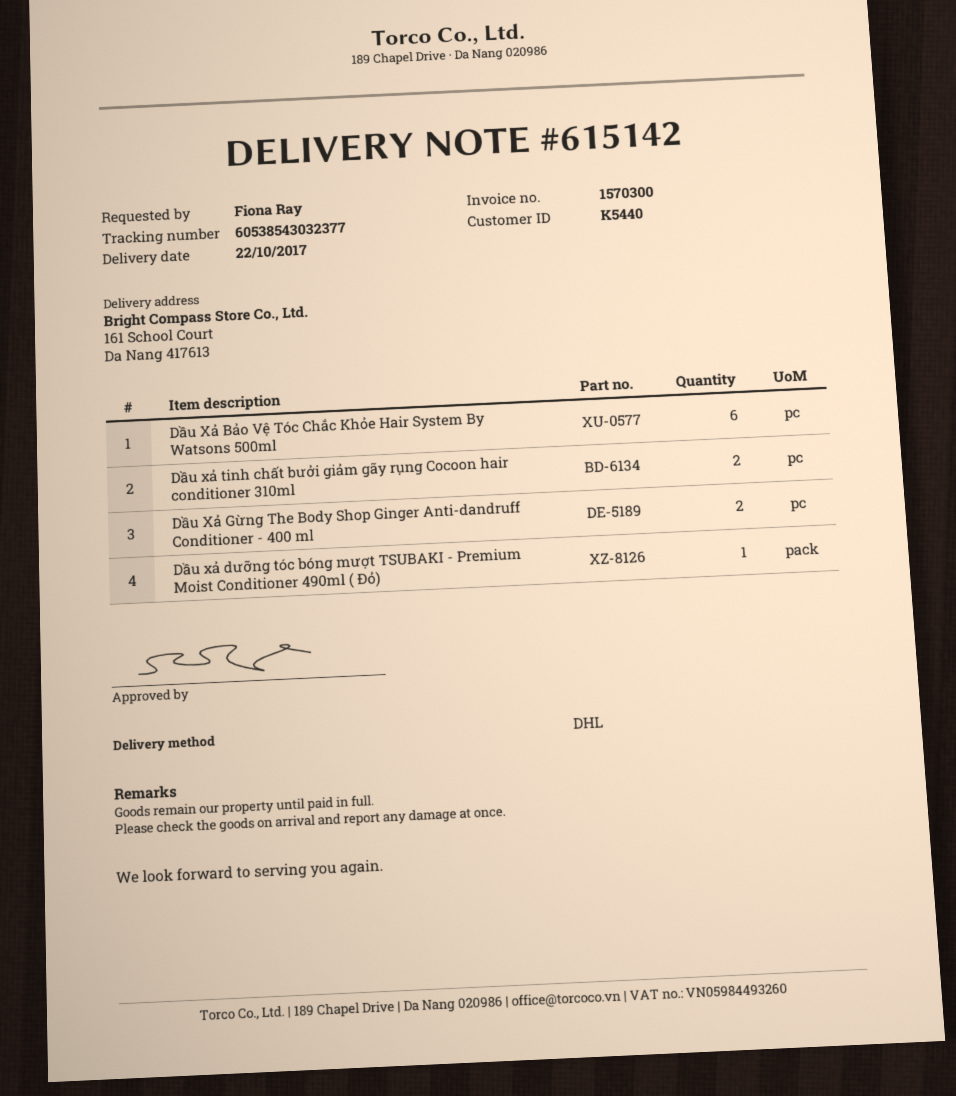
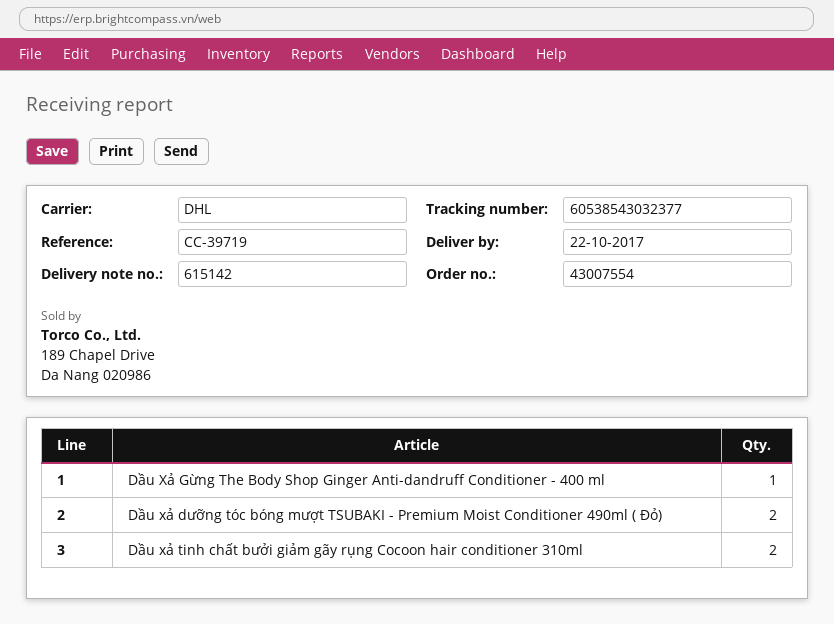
Dầu Xả Bảo Vệ Tóc Chắc Khỏe Hair System By Watsons 500ml: 6 -> none
Dầu Xả Gừng The Body Shop Ginger Anti-dandruff Conditioner - 400 ml: 2 -> 1
Dầu xả dưỡng tóc bóng mượt TSUBAKI - Premium Moist Conditioner 490ml ( Đỏ): 1 -> 2

